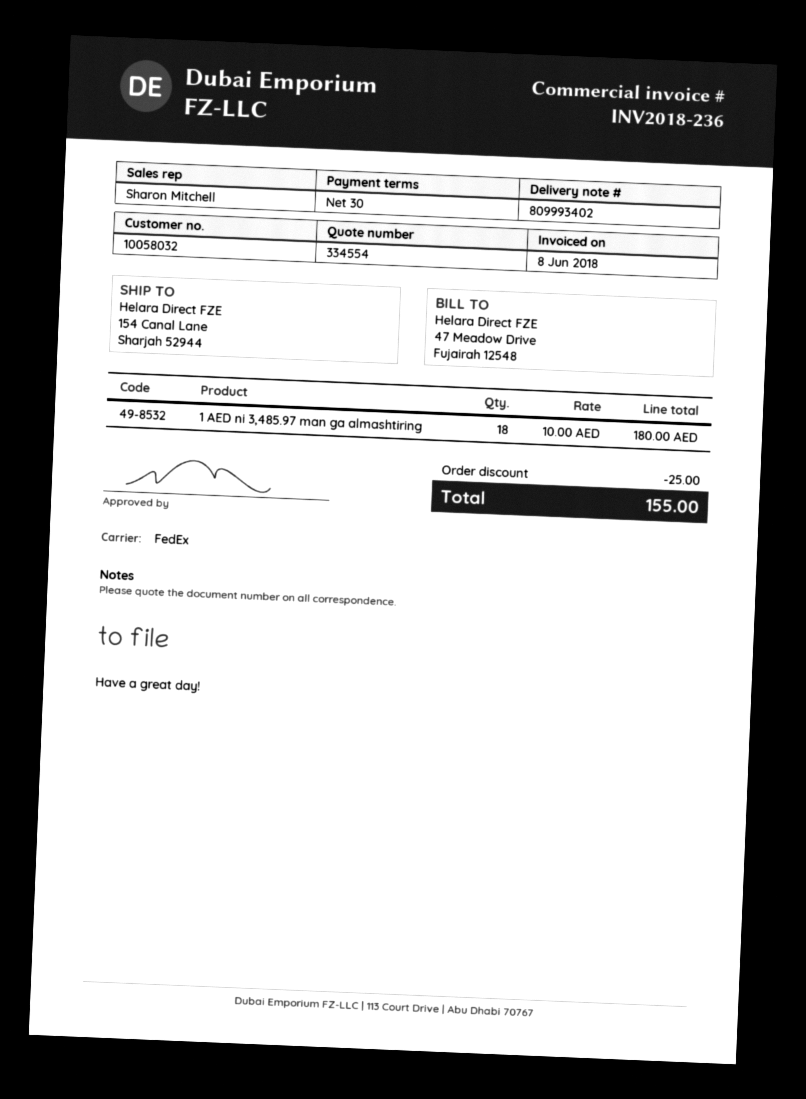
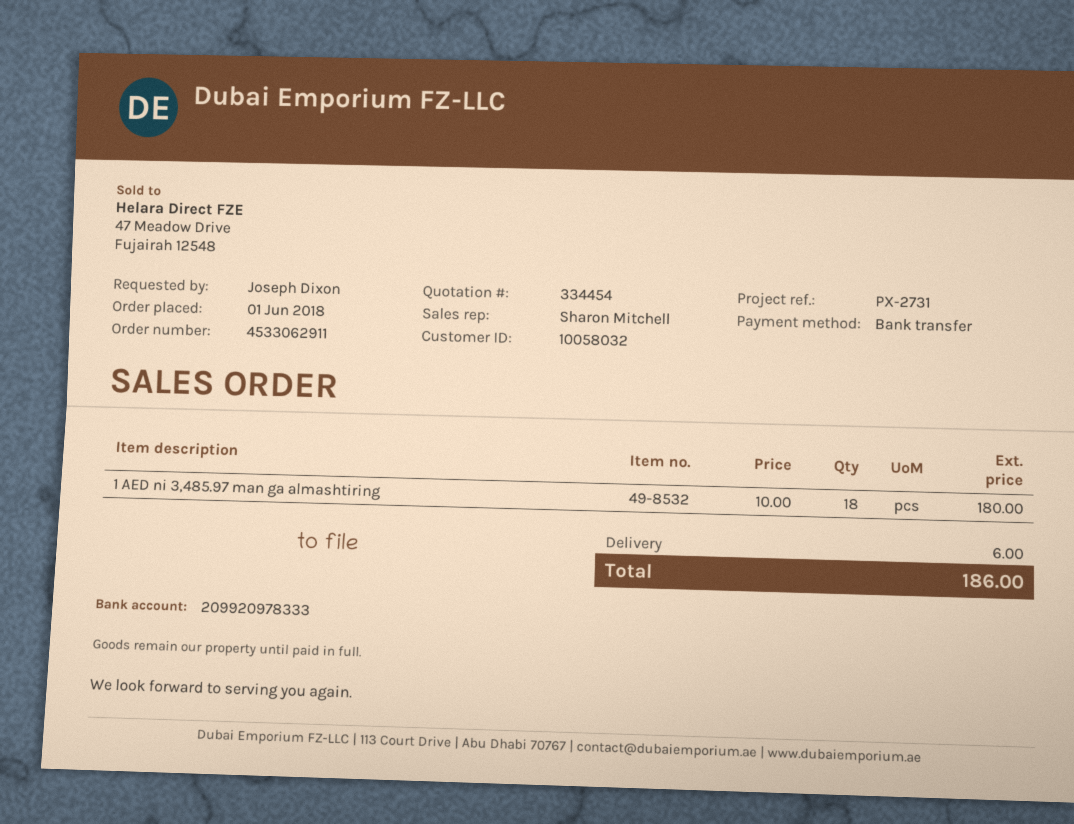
quote number: 334554 -> 334454
discount: 25.00 -> none
shipping: none -> 6.00
total: 155.00 -> 186.00

